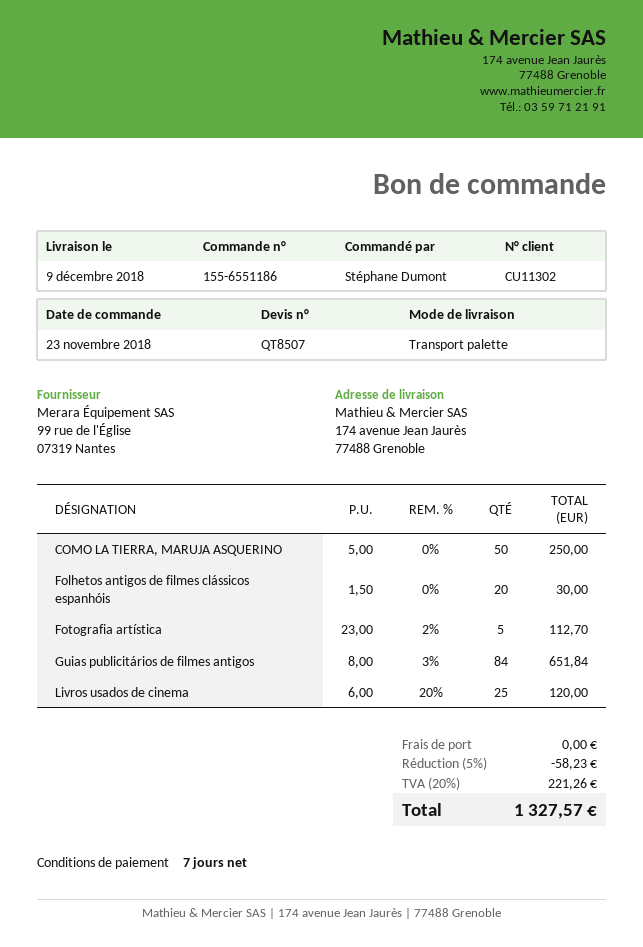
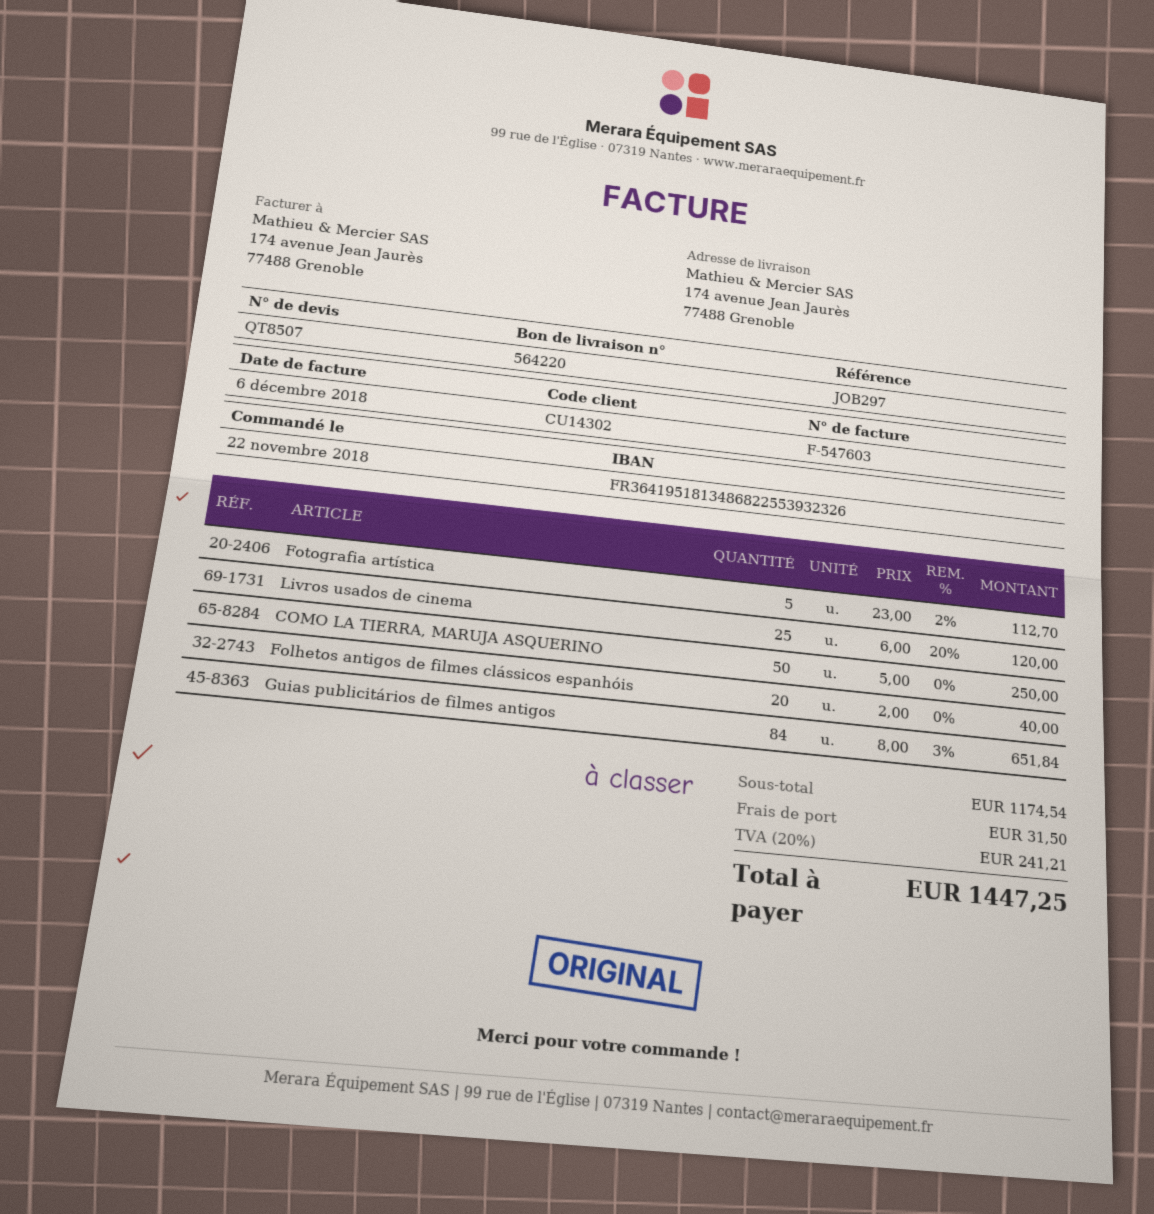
order date: 2018-11-23 -> 2018-11-22
customer number: CU11302 -> CU14302
Folhetos antigos de filmes clássicos espanhóis: 20 x 1.50 = 30.00 -> 20 x 2.00 = 40.00
discount: 5% = 58.23 -> none
shipping: 0.00 -> 31.50
tax: 20% = 221.26 -> 20% = 241.21
total: 1327.57 -> 1447.25

